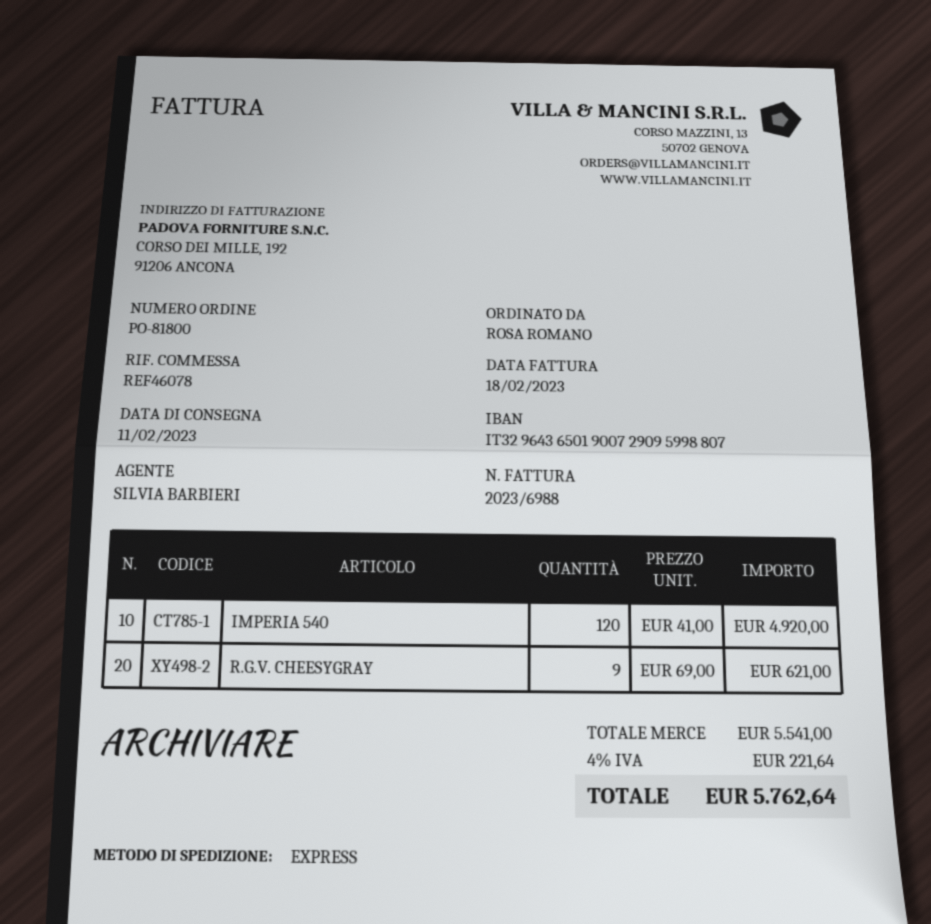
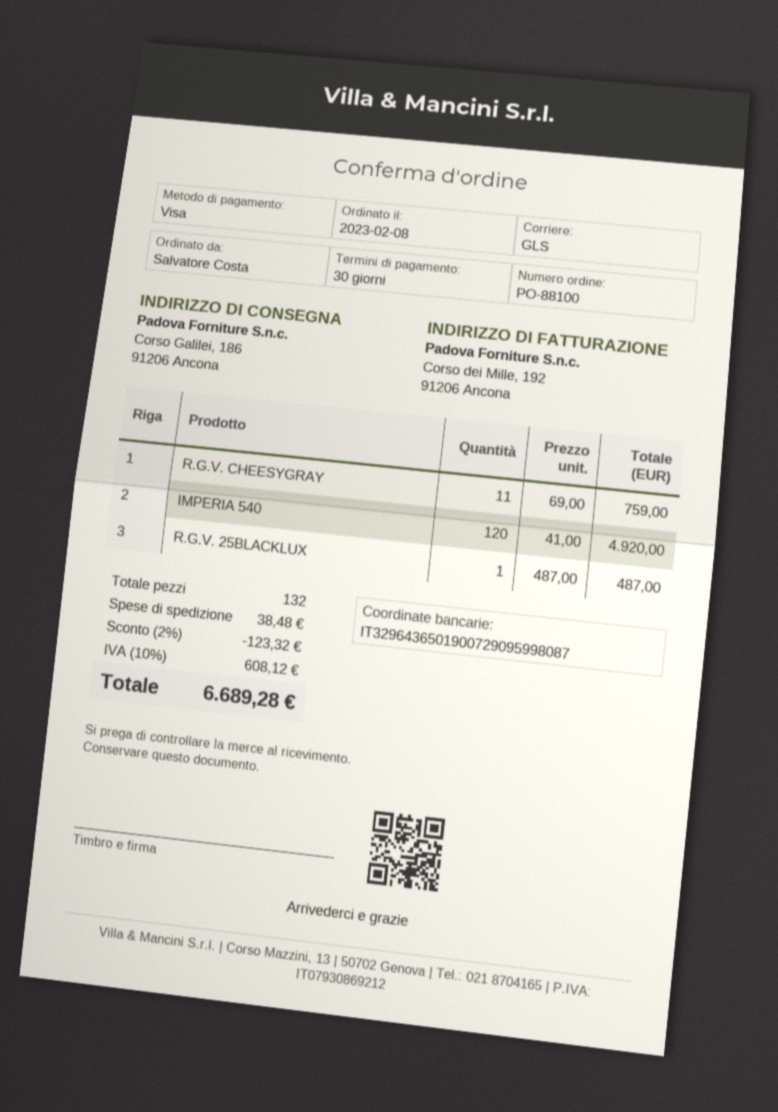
order number: PO-81800 -> PO-88100
ordered by: ROSA ROMANO -> Salvatore Costa
bank account: IT3296436501900729095998807 -> IT3296436501900729095998087
shipping method: express -> GLS
R.G.V. CHEESYGRAY: 9 x 69.00 = 621.00 -> 11 x 69.00 = 759.00
R.G.V. 25BLACKLUX: none -> 1 x 487.00 = 487.00
discount: none -> 2% = 123.32
shipping: none -> 38.48
tax: 4% = 221.64 -> 10% = 608.12
total: 5762.64 -> 6689.28

